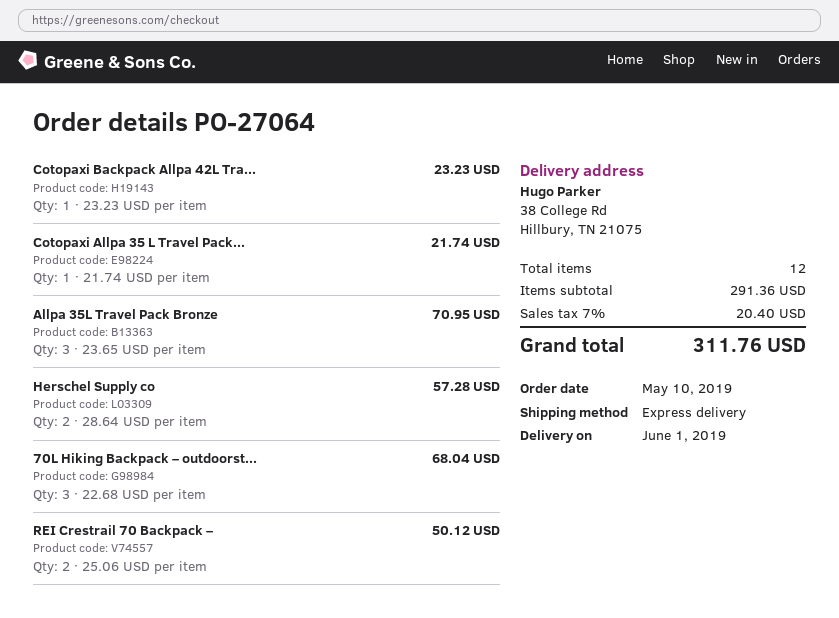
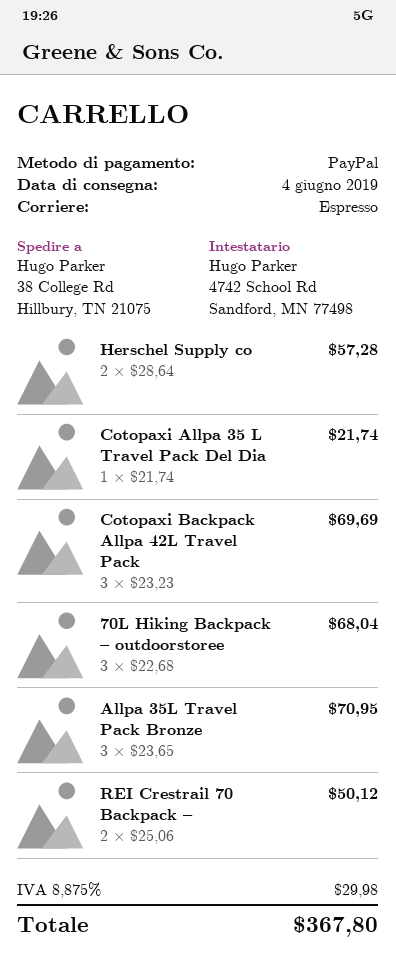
delivery date: 2019-06-01 -> 2019-06-04
Cotopaxi Backpack Allpa 42L Tra...: 1 x 23.23 = 23.23 -> 3 x 23.23 = 69.69
tax: 7% = 20.40 -> 8.875% = 29.98
total: 311.76 -> 367.80

